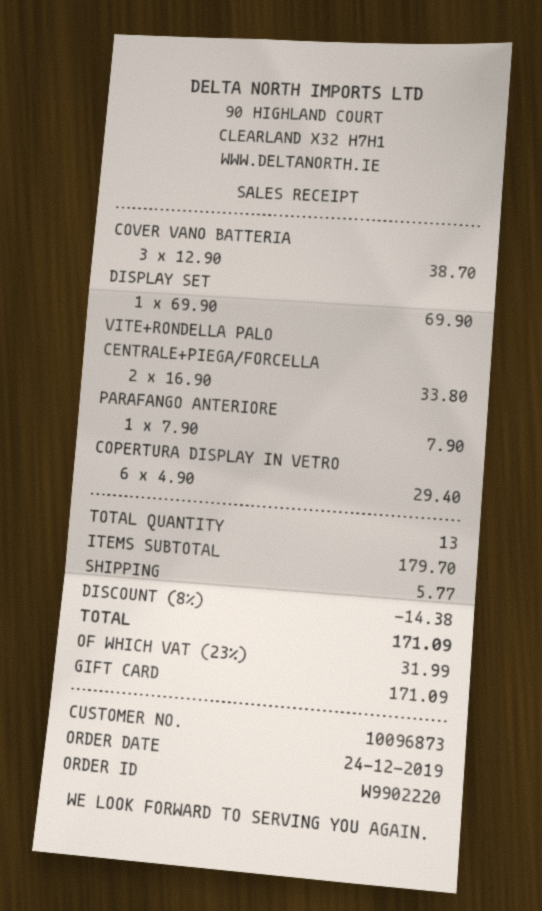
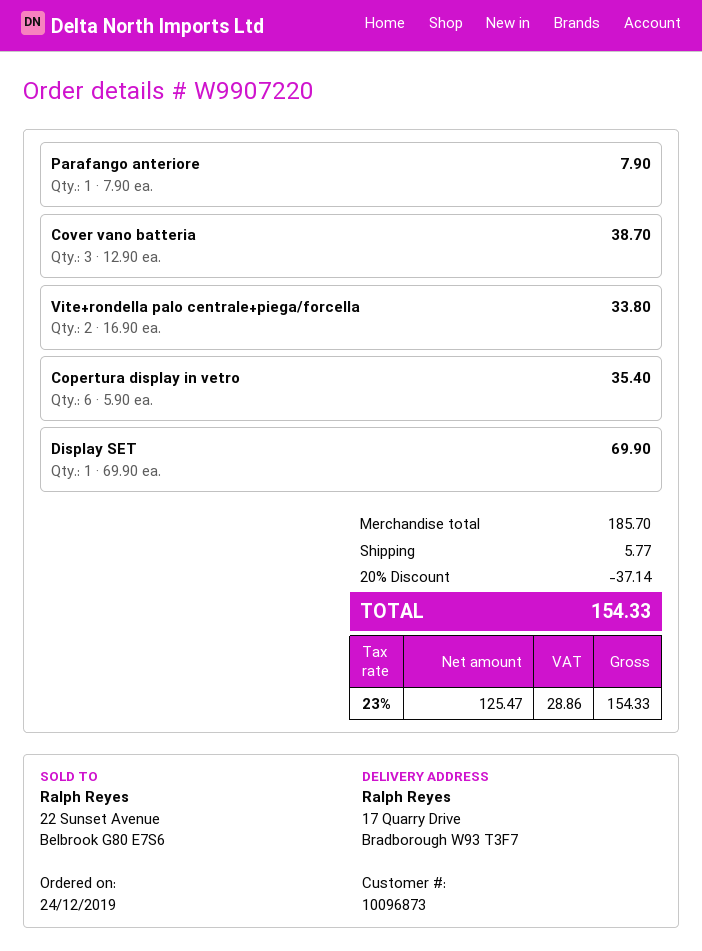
order number: W9902220 -> W9907220
COPERTURA DISPLAY IN VETRO: 6 x 4.90 = 29.40 -> 6 x 5.90 = 35.40
subtotal: 179.70 -> 185.70
discount: 8% = 14.38 -> 20% = 37.14
tax: 23% = 31.99 -> 23% = 28.86
total: 171.09 -> 154.33

